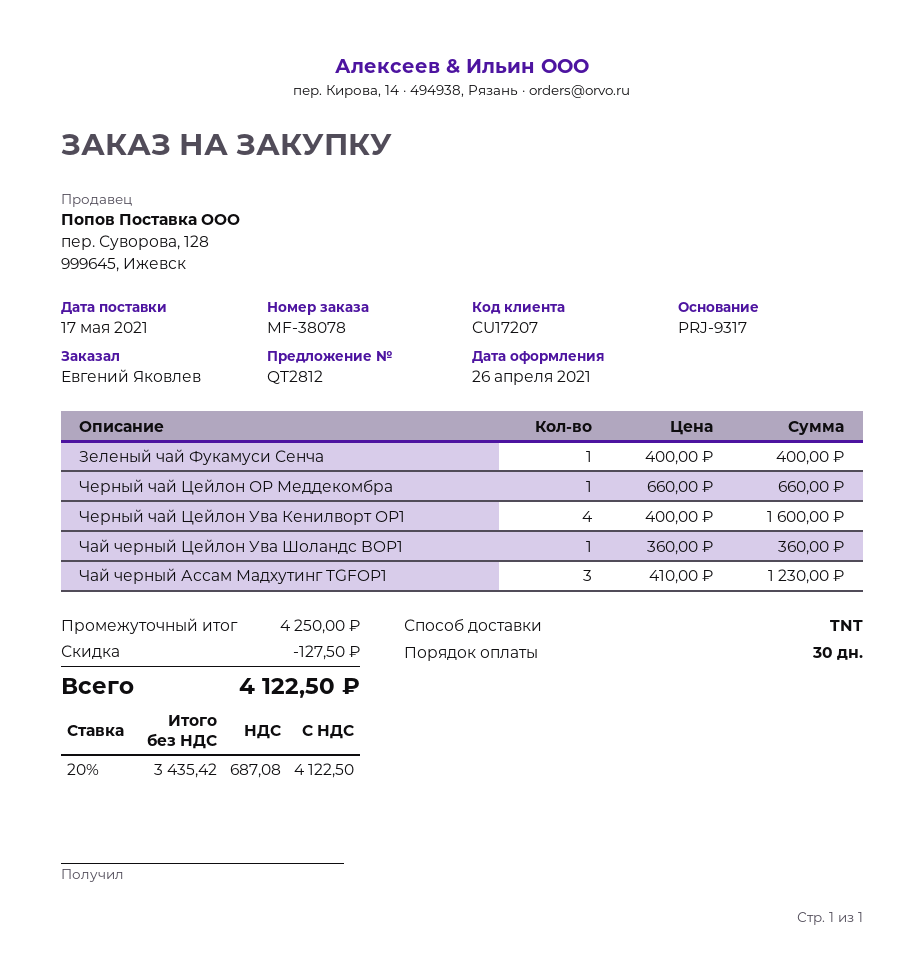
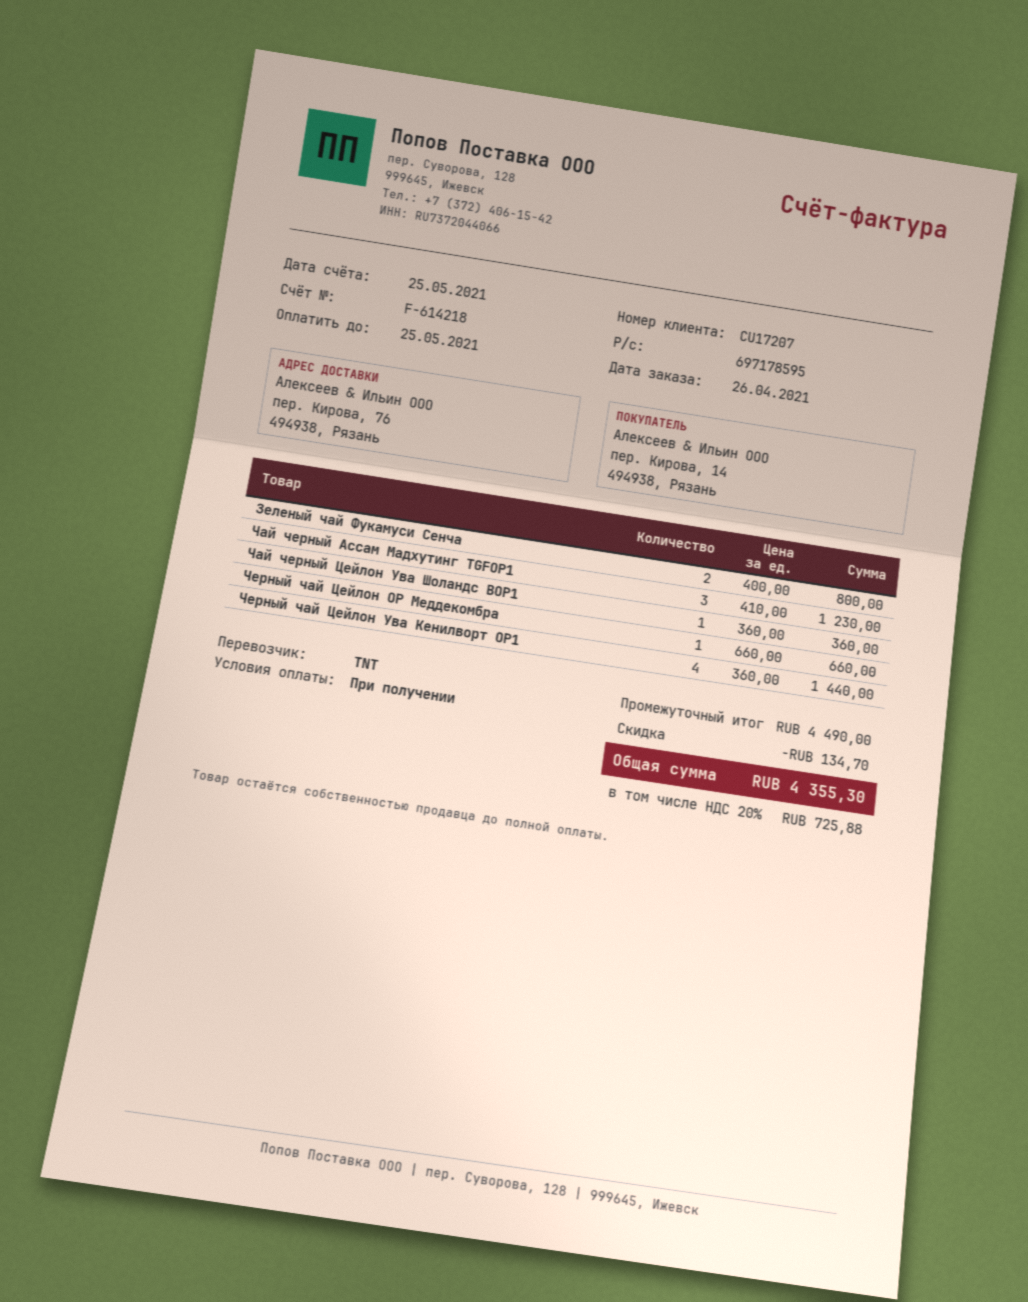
payment terms: 30 days -> on receipt
Зеленый чай Фукамуси Сенча: 1 x 400.00 = 400.00 -> 2 x 400.00 = 800.00
Черный чай Цейлон Ува Кенилворт ОР1: 4 x 400.00 = 1600.00 -> 4 x 360.00 = 1440.00
subtotal: 4250.00 -> 4490.00
discount: 127.50 -> 134.70
tax: 20% = 687.08 -> 20% = 725.88
total: 4122.50 -> 4355.30

